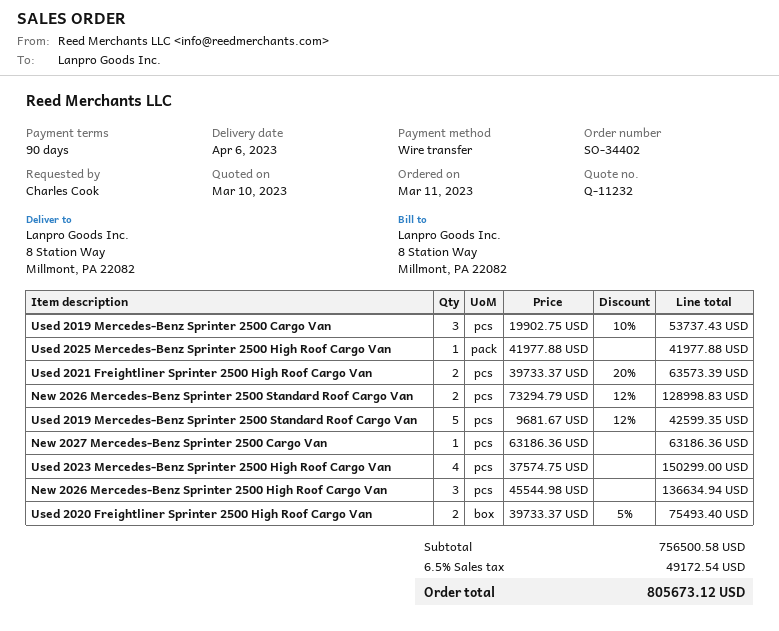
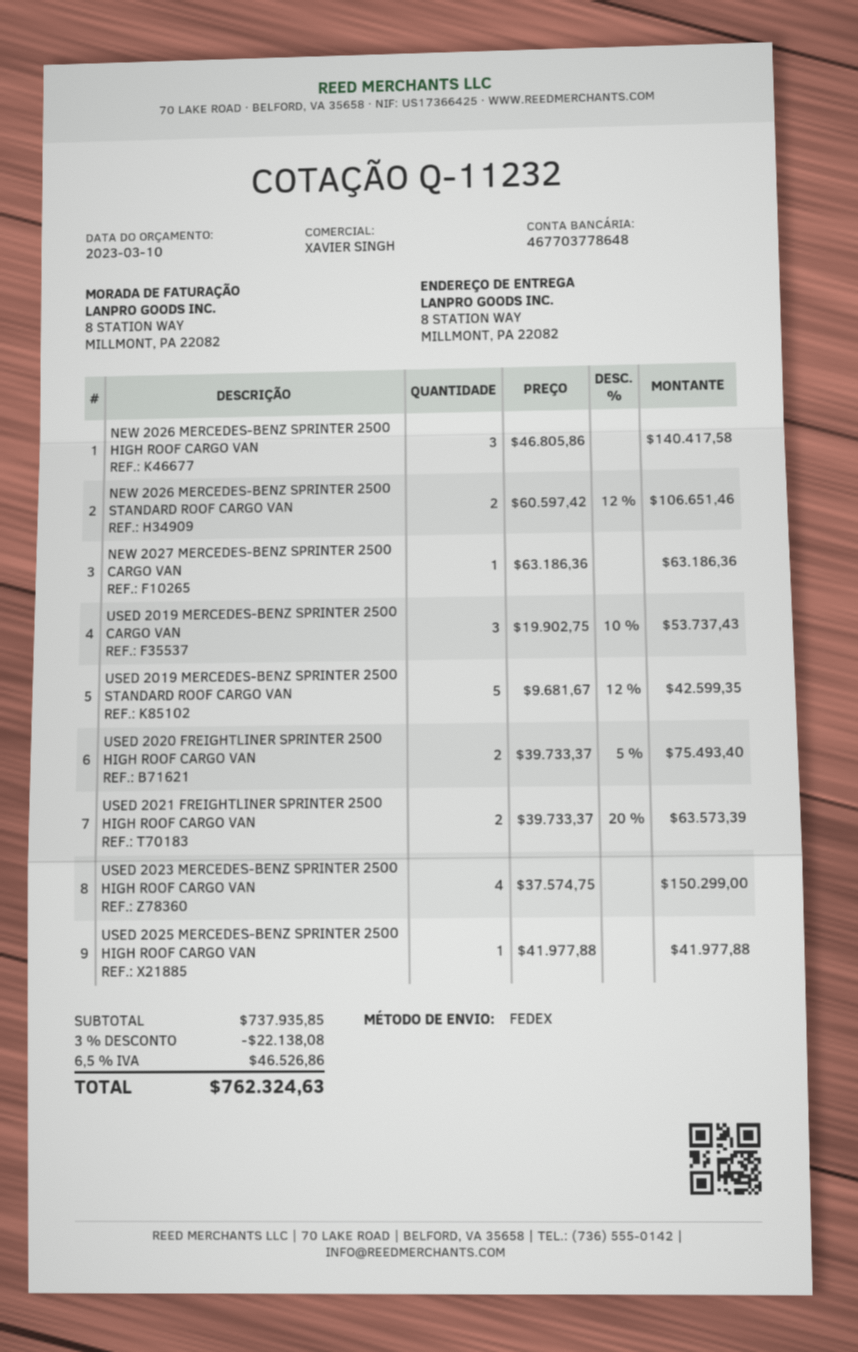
New 2026 Mercedes-Benz Sprinter 2500 Standard Roof Cargo Van: 2 x 73294.79 - 12% = 128998.83 -> 2 x 60597.42 - 12% = 106651.46
New 2026 Mercedes-Benz Sprinter 2500 High Roof Cargo Van: 3 x 45544.98 = 136634.94 -> 3 x 46805.86 = 140417.58
subtotal: 756500.58 -> 737935.85
discount: none -> 3% = 22138.08
tax: 6.5% = 49172.54 -> 6.5% = 46526.86
total: 805673.12 -> 762324.63

